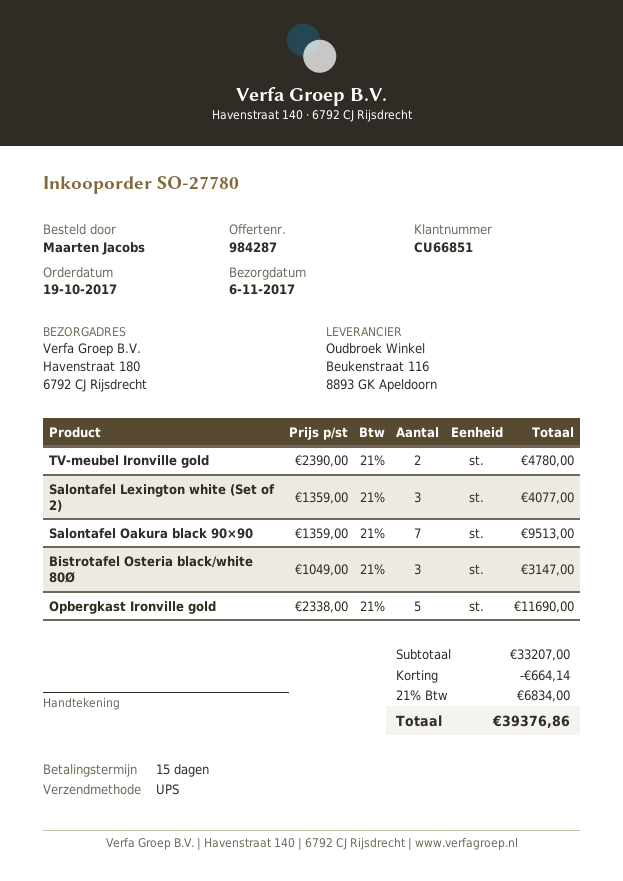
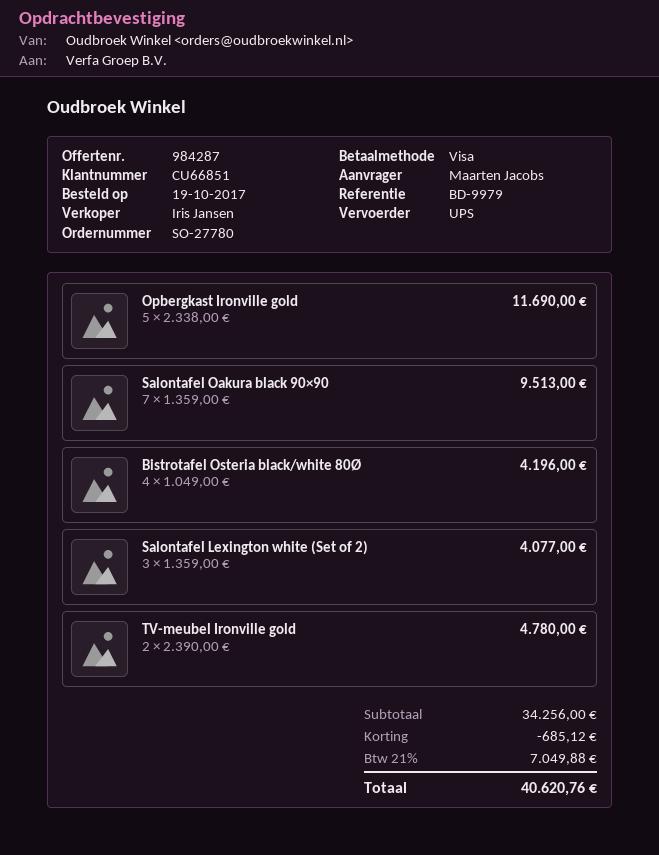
Bistrotafel Osteria black/white 80Ø: 3 x 1049.00 = 3147.00 -> 4 x 1049.00 = 4196.00
subtotal: 33207.00 -> 34256.00
discount: 664.14 -> 685.12
tax: 21% = 6834.00 -> 21% = 7049.88
total: 39376.86 -> 40620.76

